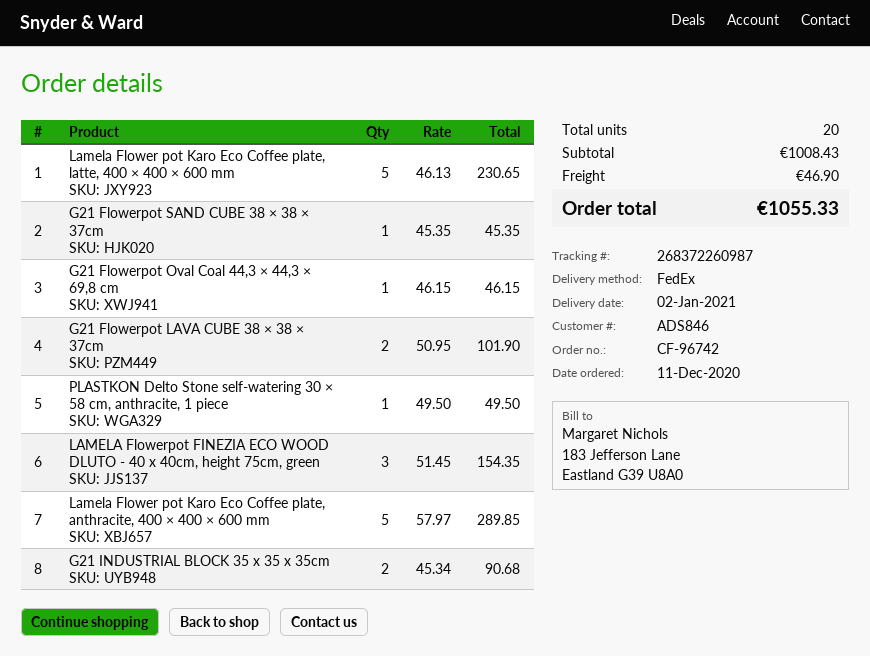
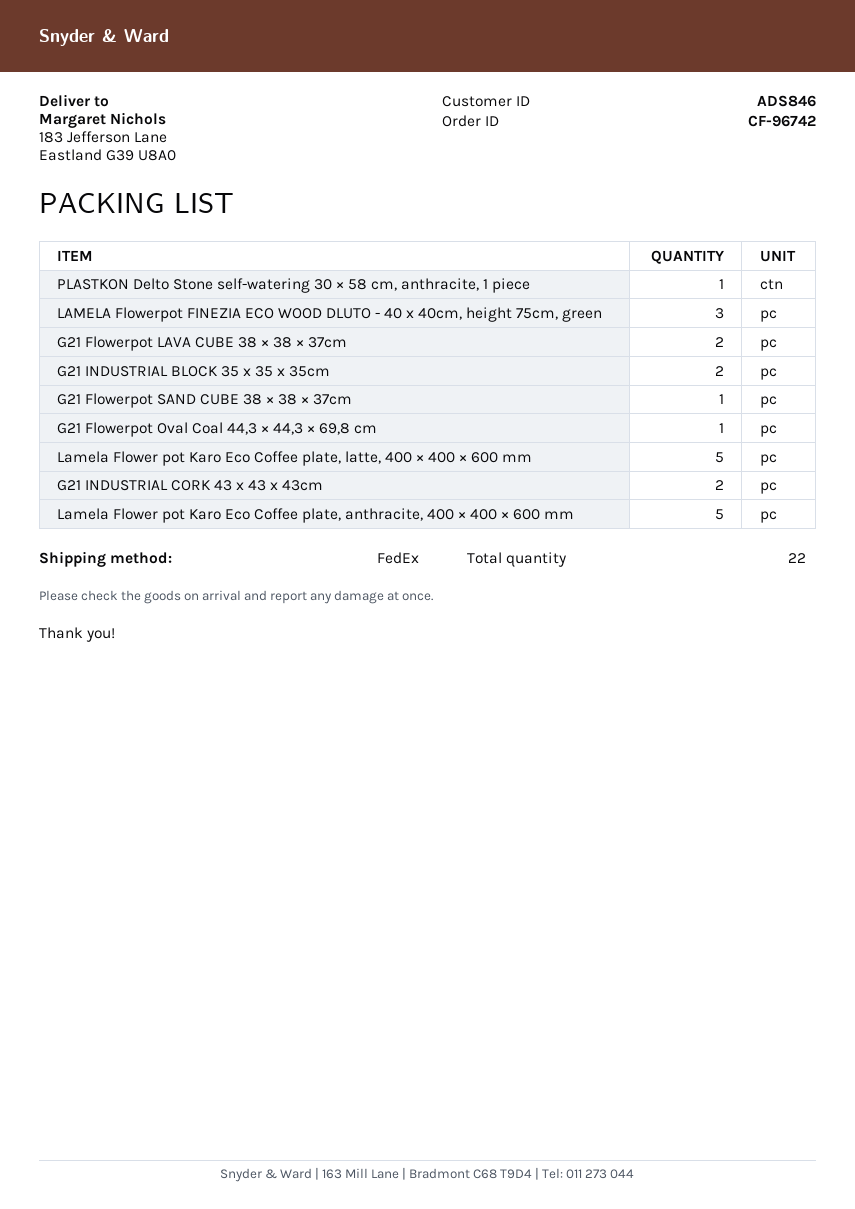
G21 INDUSTRIAL CORK 43 x 43 x 43cm: none -> 2
total quantity: 20 -> 22

